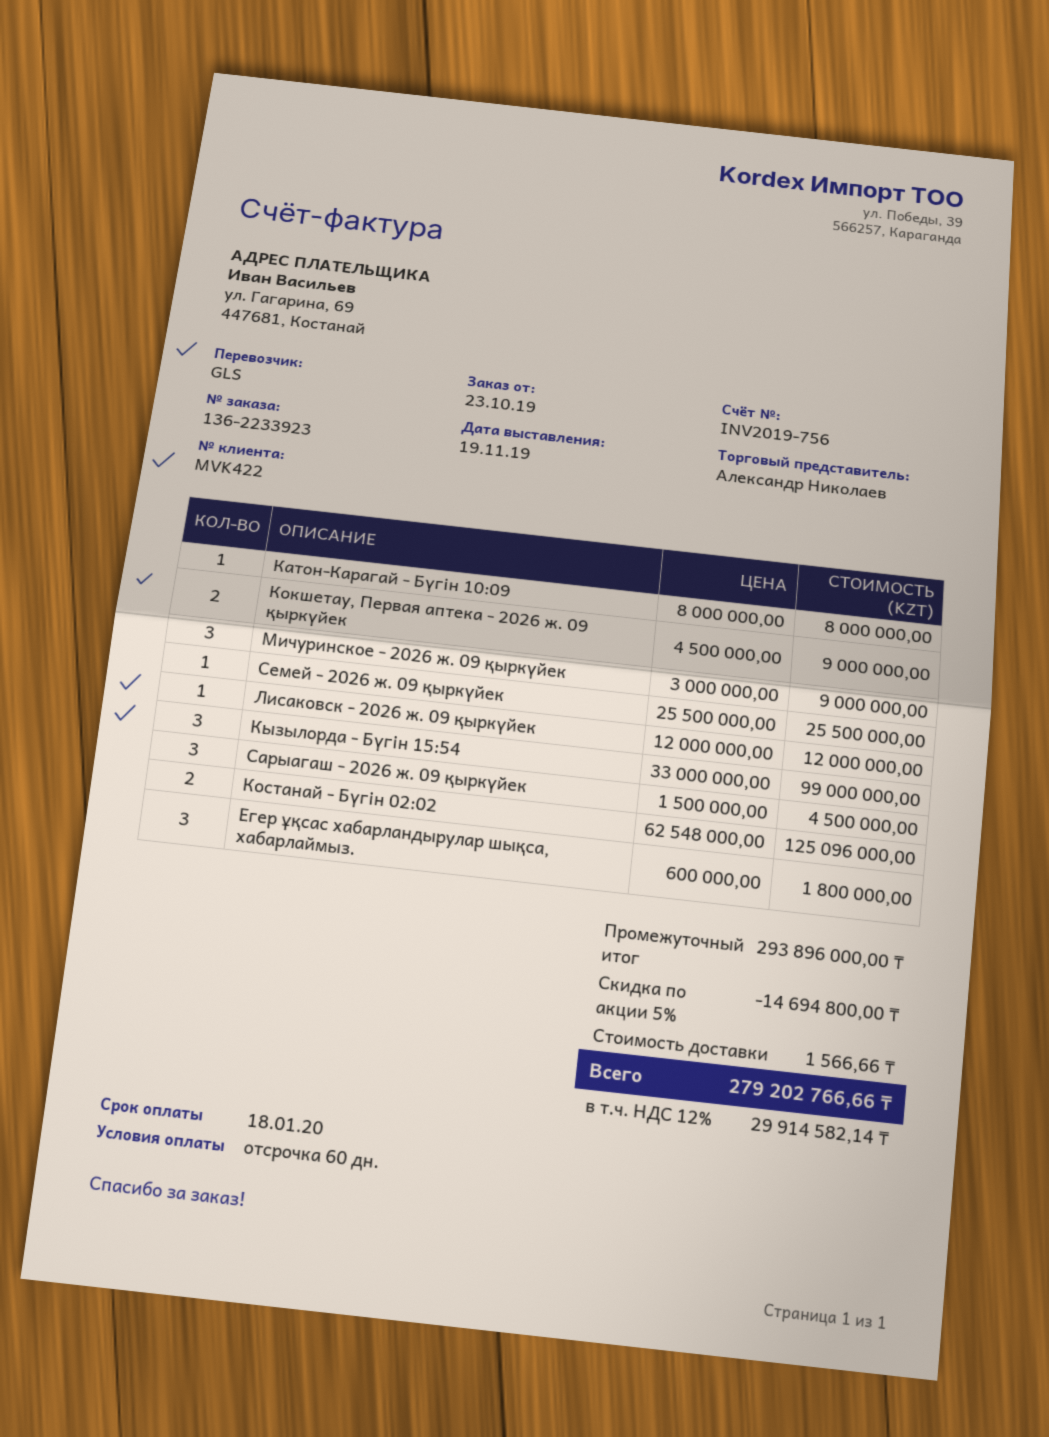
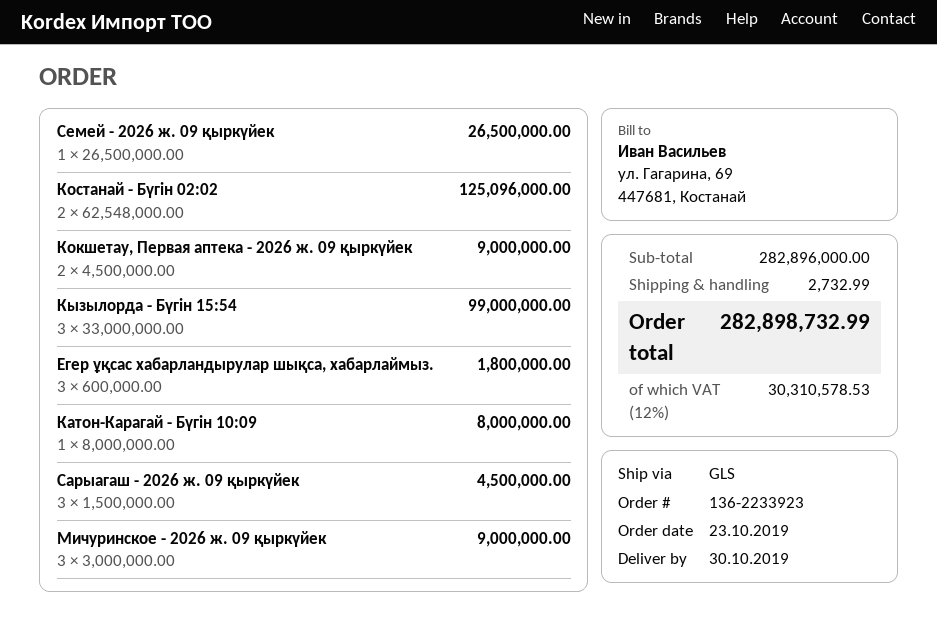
Семей - 2026 ж. 09 қыркүйек: 1 x 25500000.00 = 25500000.00 -> 1 x 26500000.00 = 26500000.00
Лисаковск - 2026 ж. 09 қыркүйек: 1 x 12000000.00 = 12000000.00 -> none
subtotal: 293896000.00 -> 282896000.00
discount: 5% = 14694800.00 -> none
shipping: 1566.66 -> 2732.99
tax: 12% = 29914582.14 -> 12% = 30310578.53
total: 279202766.66 -> 282898732.99

